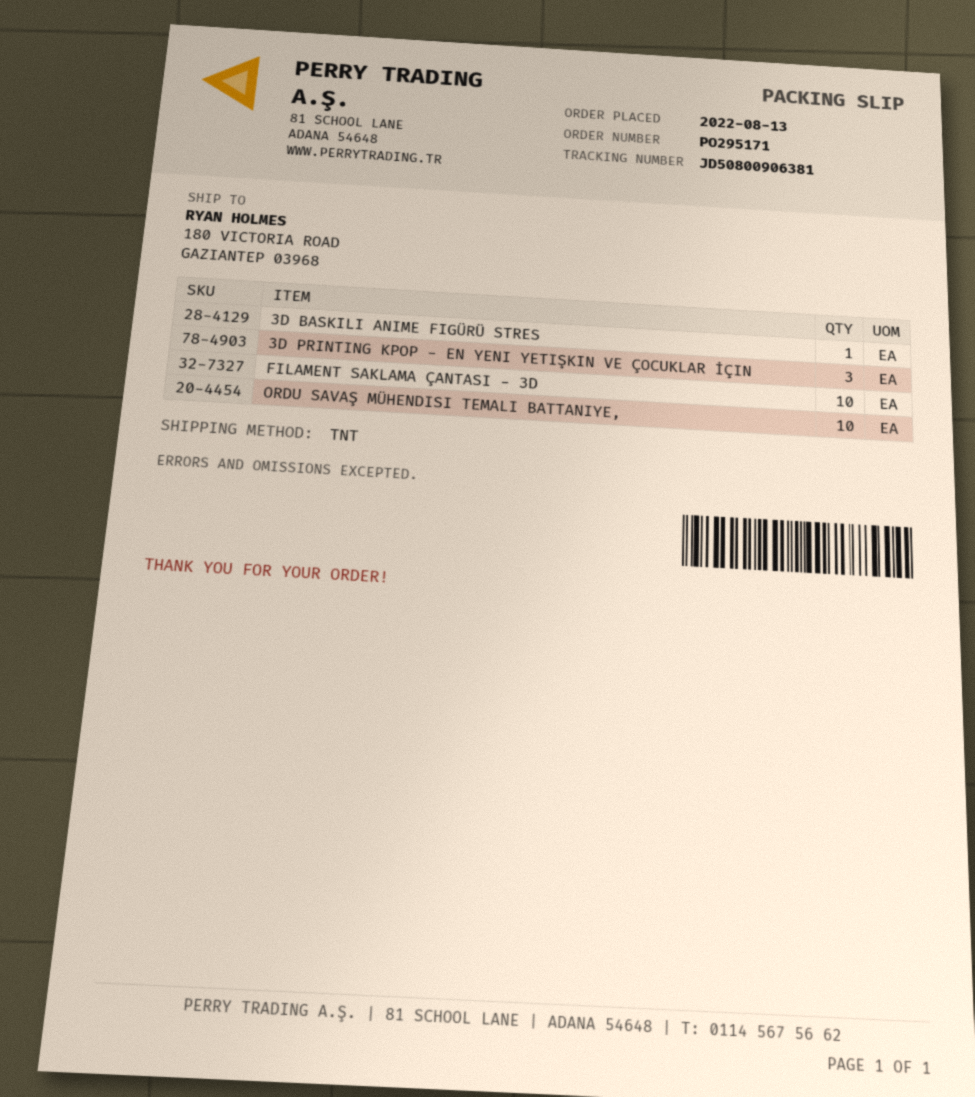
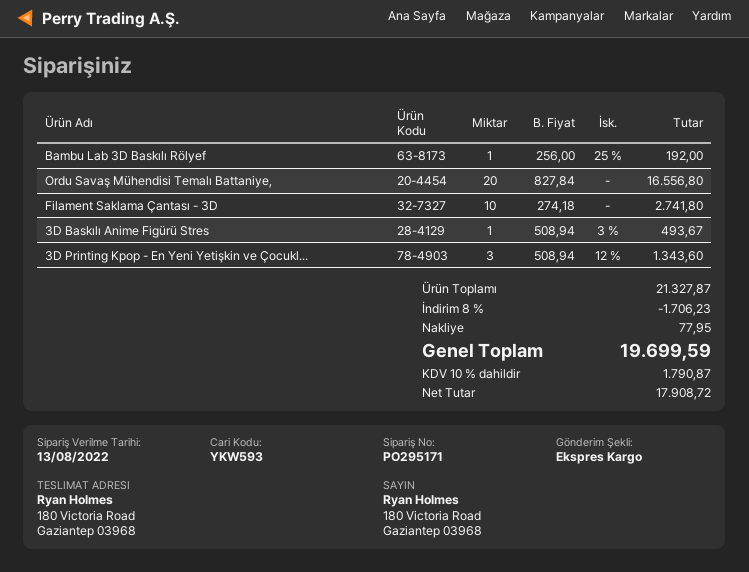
shipping method: TNT -> express
ORDU SAVAŞ MÜHENDISI TEMALI BATTANIYE,: 10 -> 20
Bambu Lab 3D Baskılı Rölyef: none -> 1

